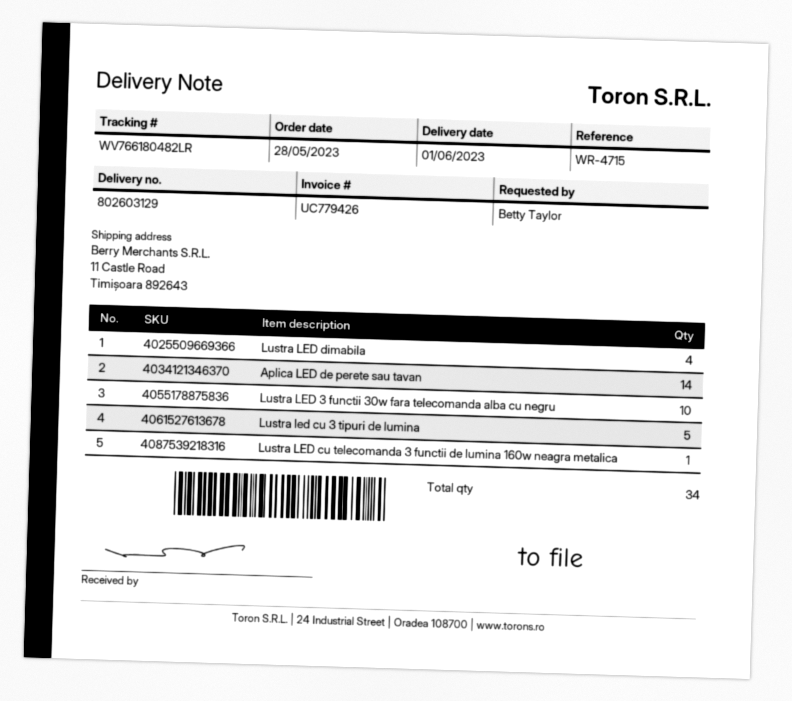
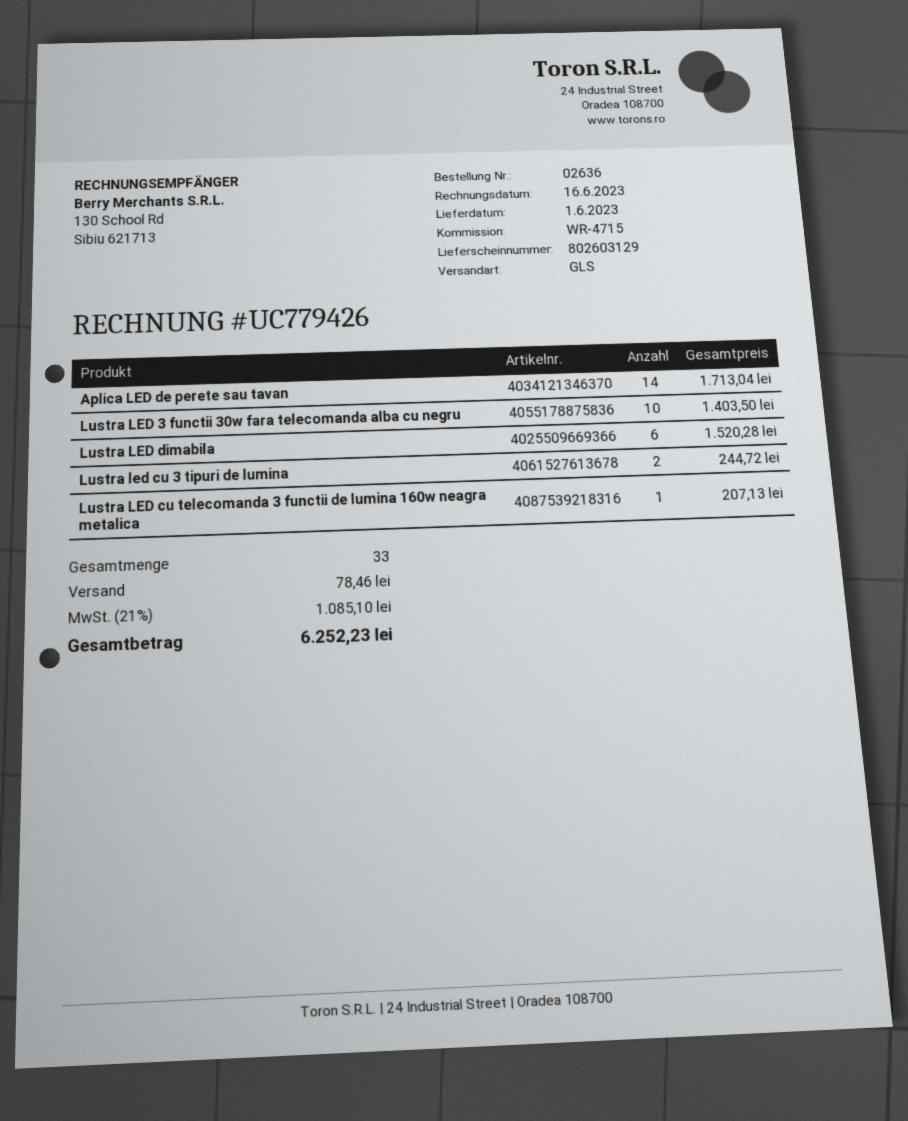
Lustra LED dimabila: 4 -> 6
Lustra led cu 3 tipuri de lumina: 5 -> 2
total quantity: 34 -> 33

